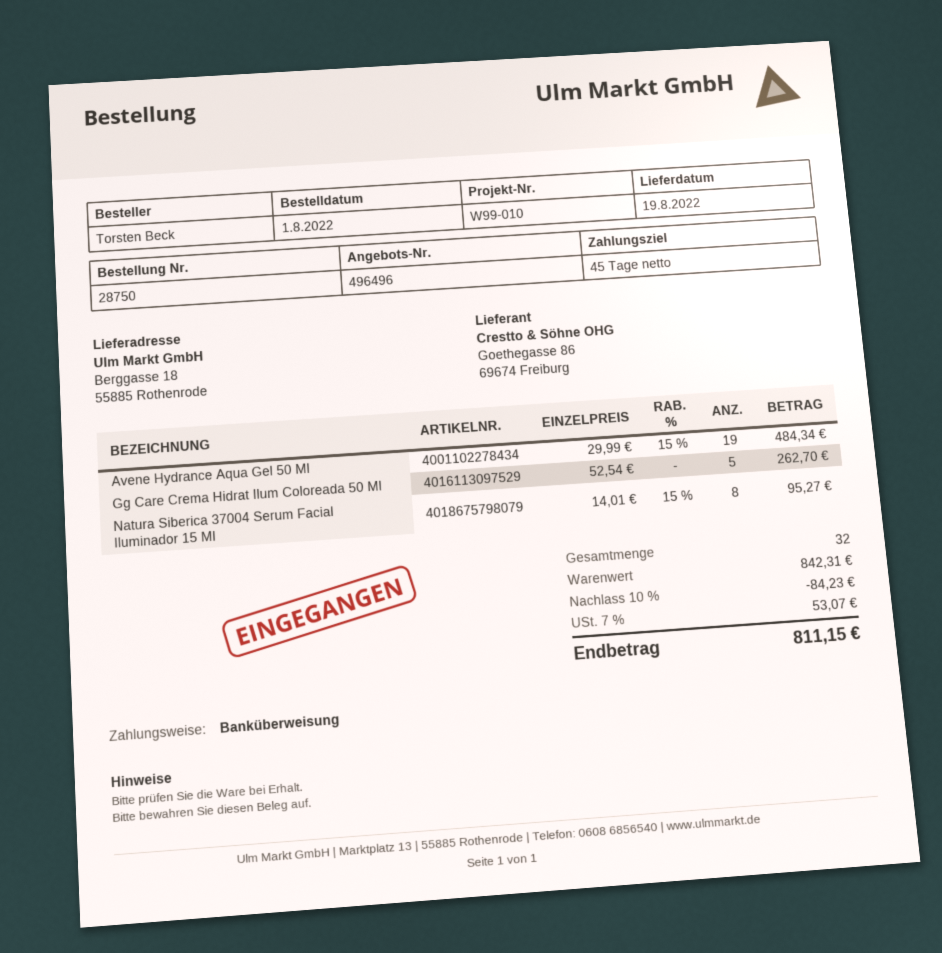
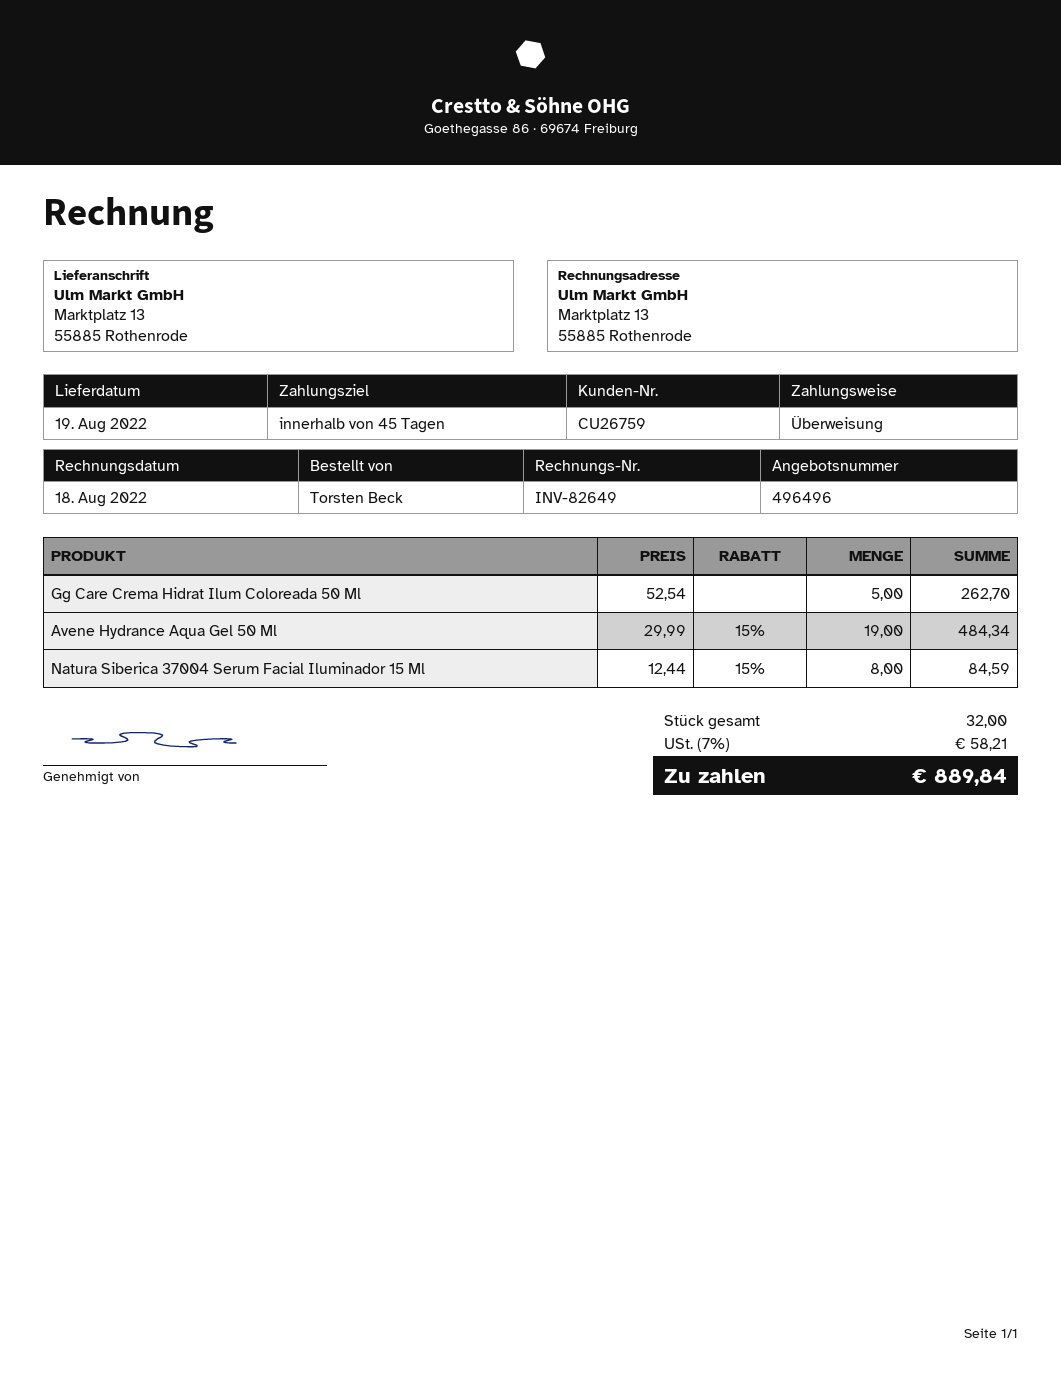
ship to: Berggasse 18, 55885 Rothenrode -> Marktplatz 13, 55885 Rothenrode
Natura Siberica 37004 Serum Facial Iluminador 15 Ml: 8 x 14.01 - 15% = 95.27 -> 8 x 12.44 - 15% = 84.59
discount: 10% = 84.23 -> none
tax: 7% = 53.07 -> 7% = 58.21
total: 811.15 -> 889.84

